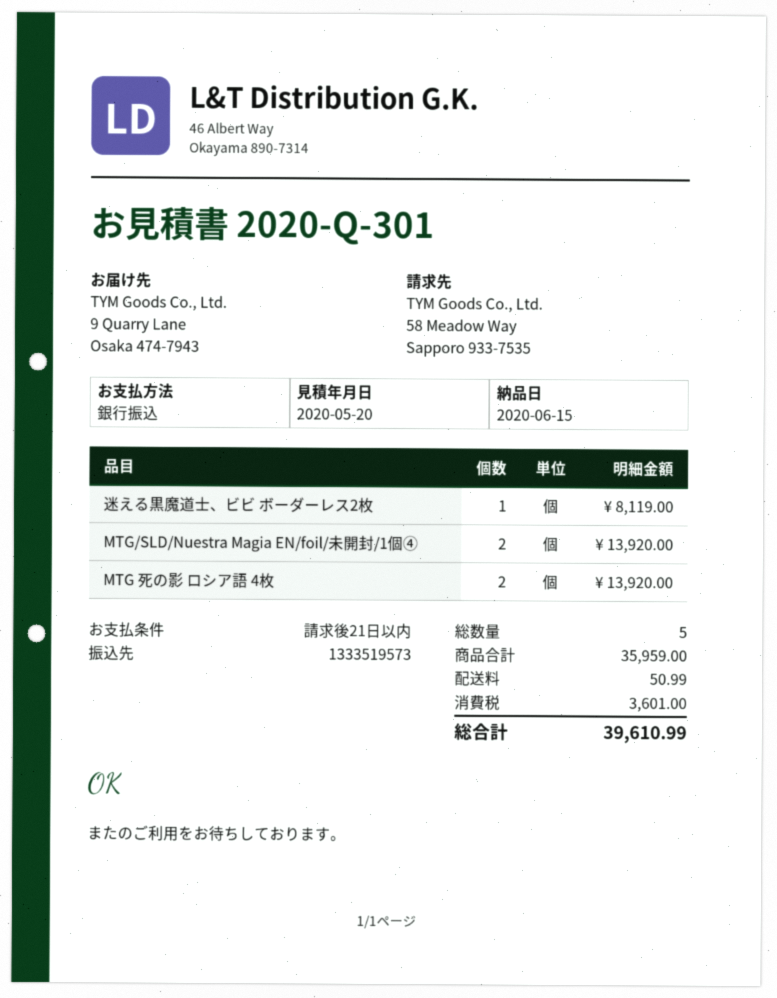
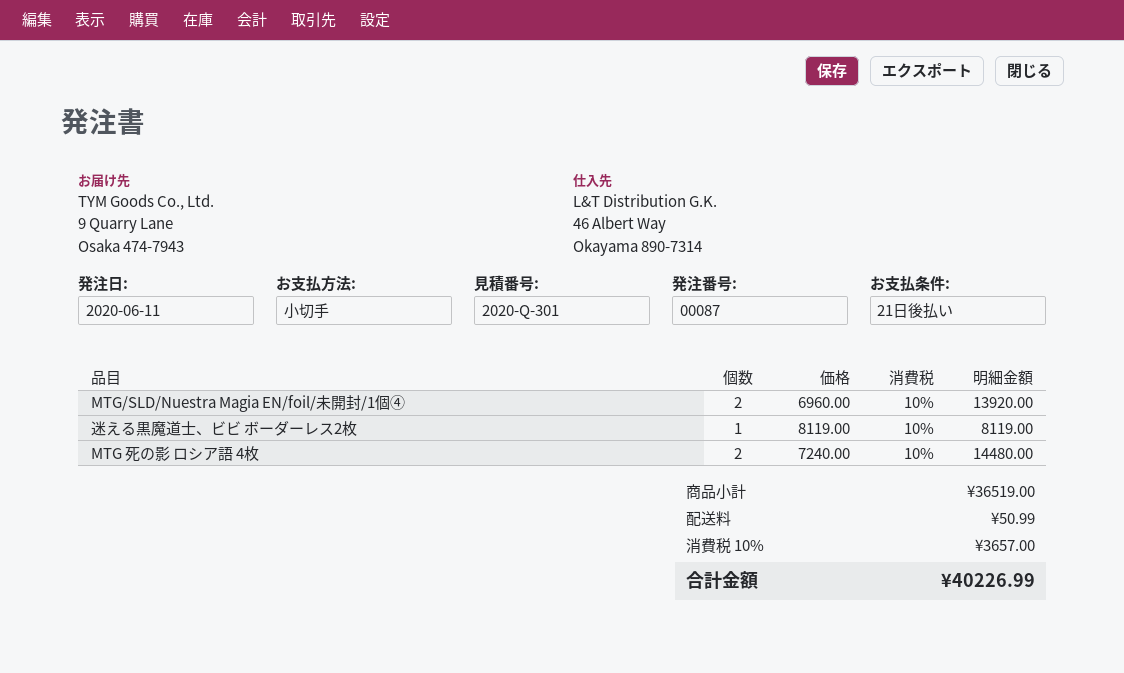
payment method: bank transfer -> cheque
MTG 死の影 ロシア語 4枚: 2 for 13920.00 -> 2 for 14480.00
subtotal: 35959.00 -> 36519.00
tax: 3601.00 -> 3657.00
total: 39610.99 -> 40226.99

